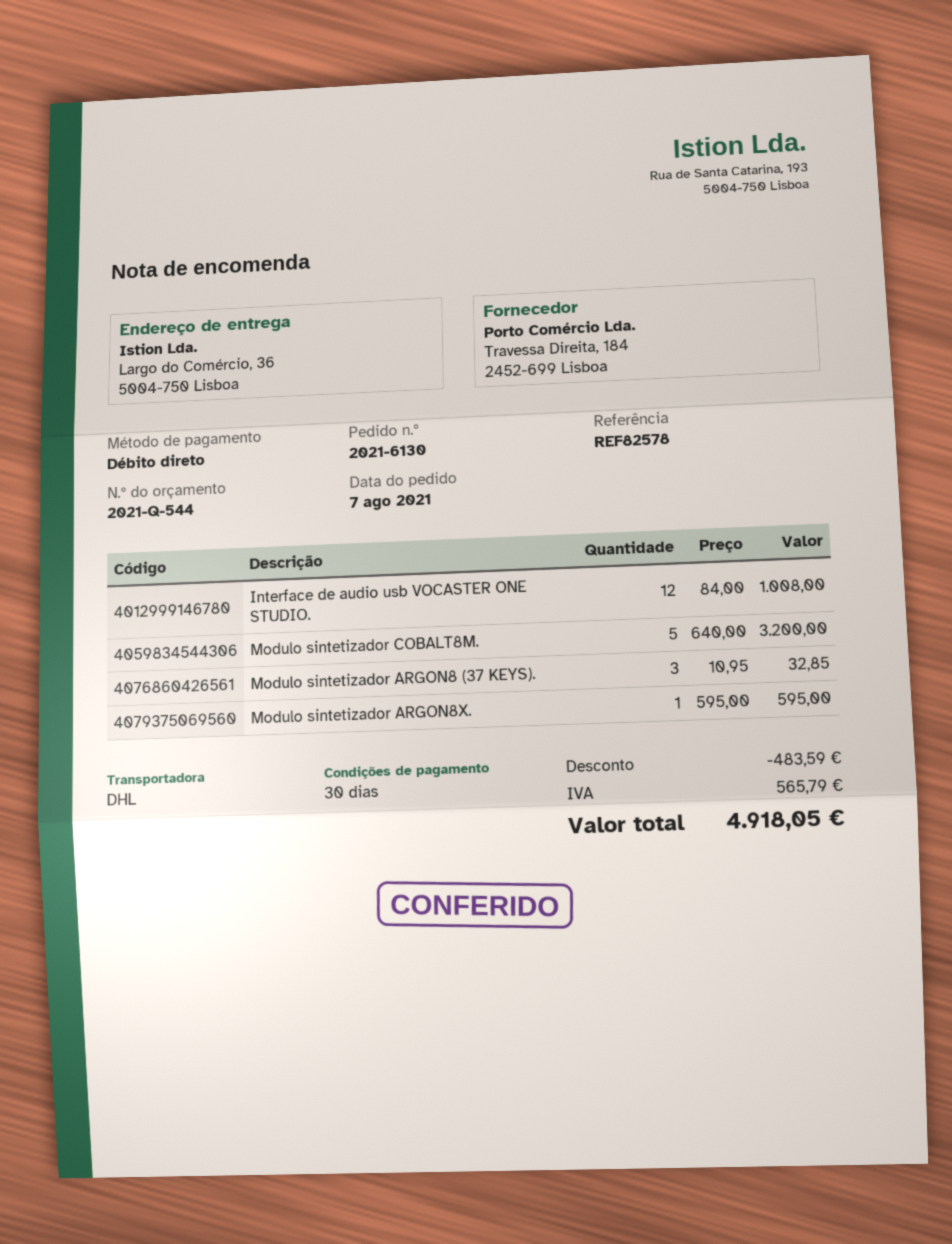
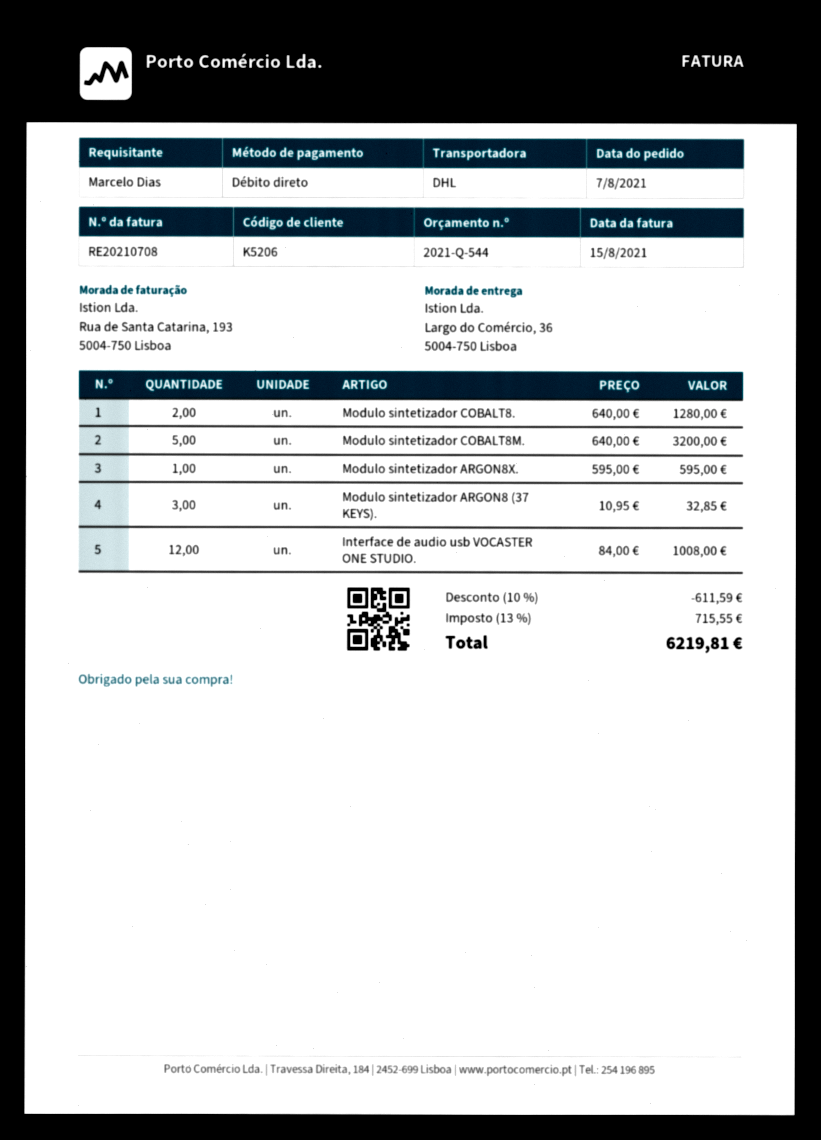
Modulo sintetizador COBALT8.: none -> 2 x 640.00 = 1280.00
discount: 483.59 -> 611.59
tax: 565.79 -> 715.55
total: 4918.05 -> 6219.81

